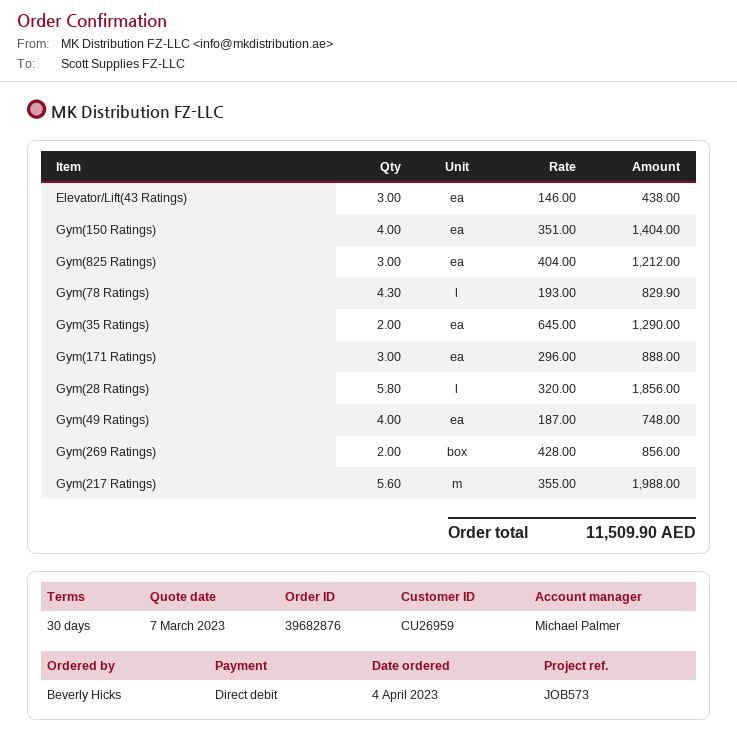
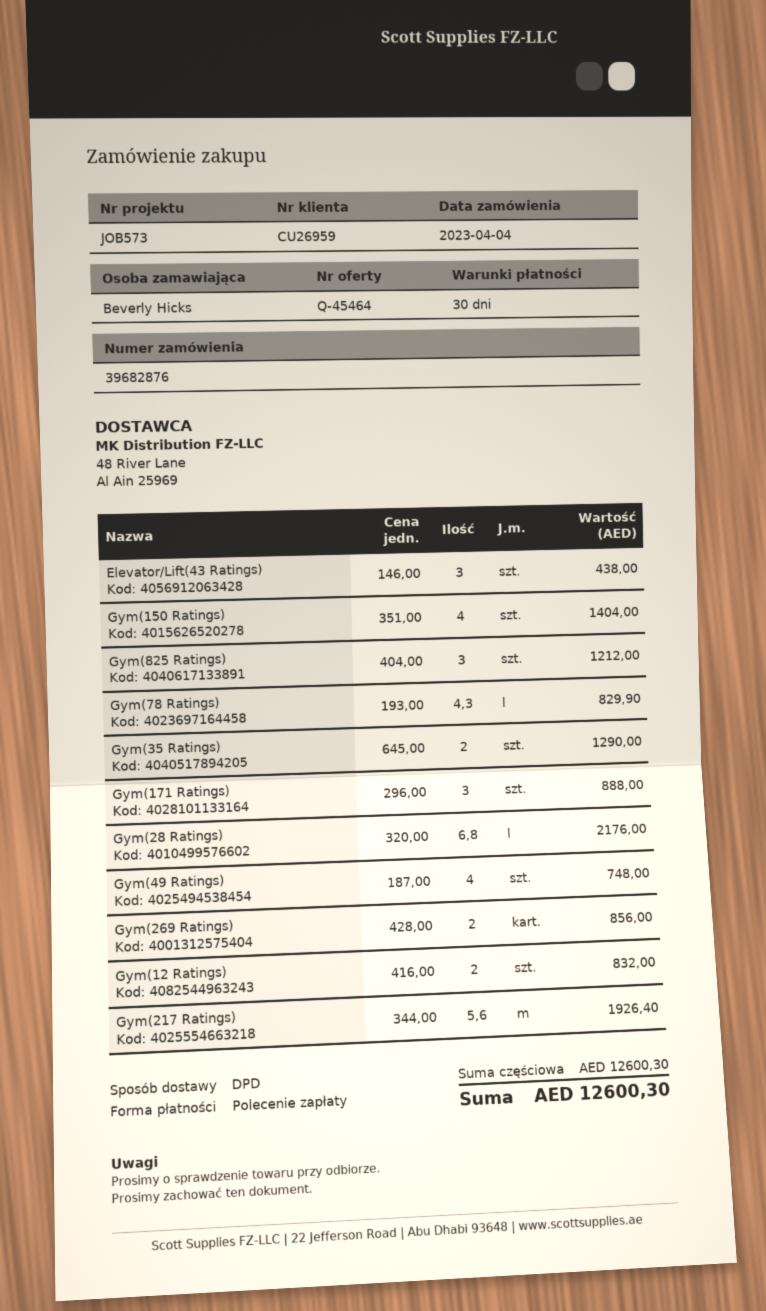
Gym(28 Ratings): 5.8 x 320.00 = 1856.00 -> 6.8 x 320.00 = 2176.00
Gym(217 Ratings): 5.6 x 355.00 = 1988.00 -> 5.6 x 344.00 = 1926.40
Gym(12 Ratings): none -> 2 x 416.00 = 832.00
total: 11509.90 -> 12600.30

